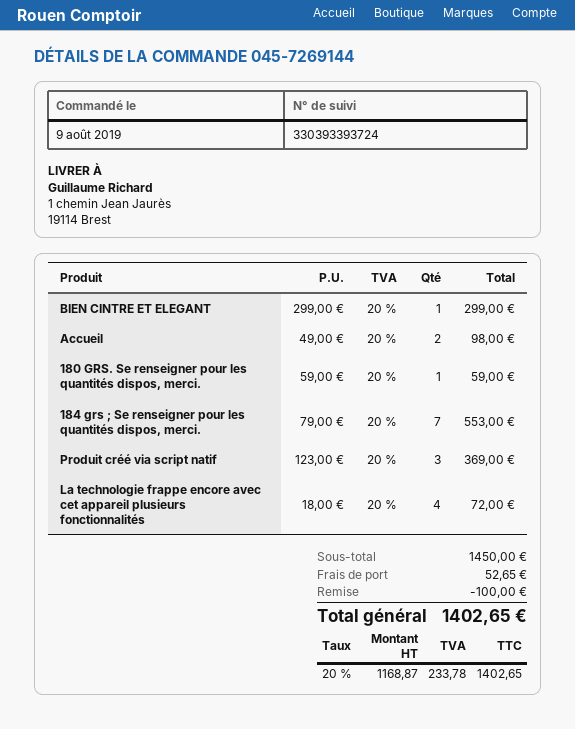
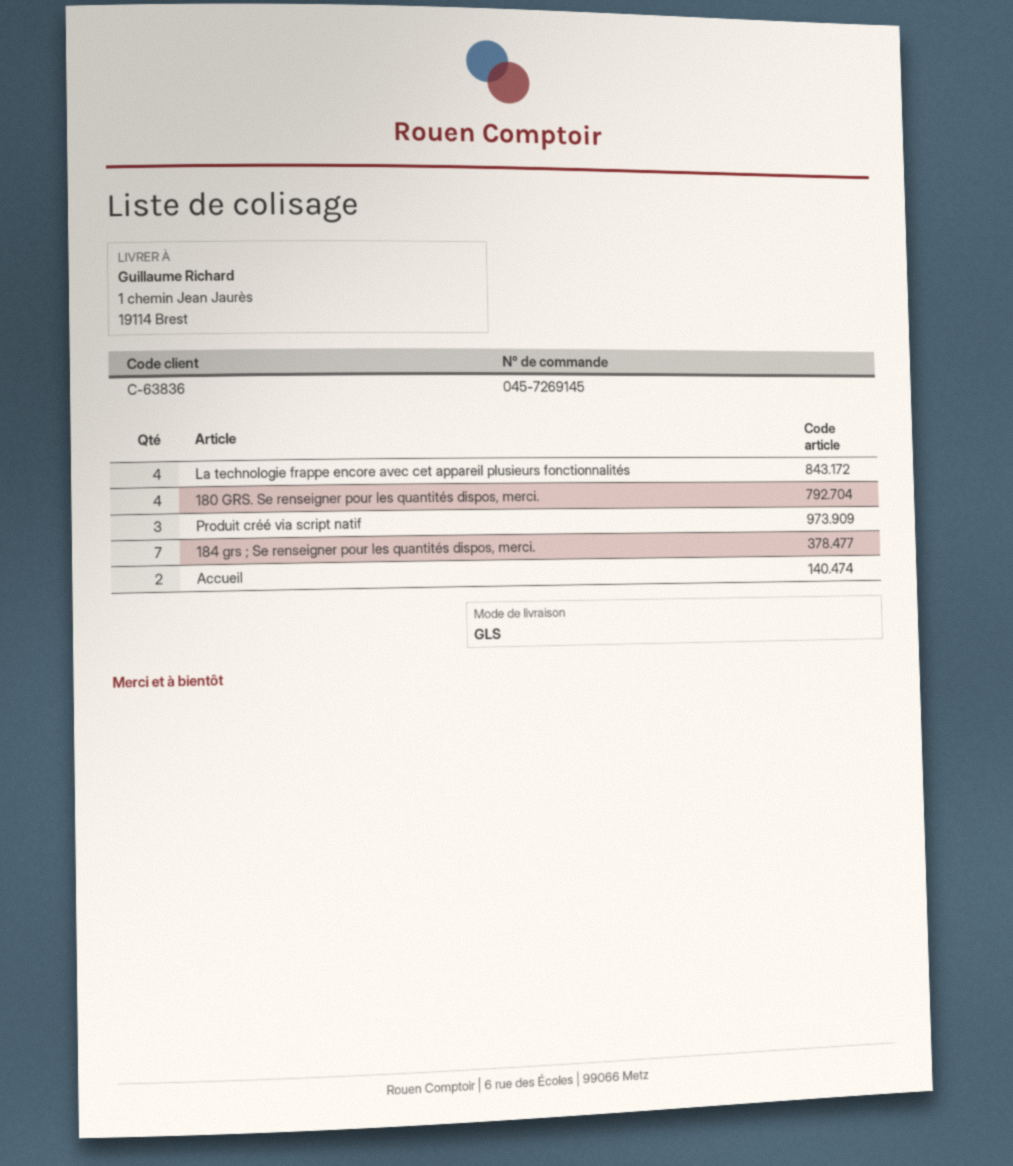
order number: 045-7269144 -> 045-7269145
BIEN CINTRE ET ELEGANT: 1 -> none
180 GRS. Se renseigner pour les quantités dispos, merci.: 1 -> 4

